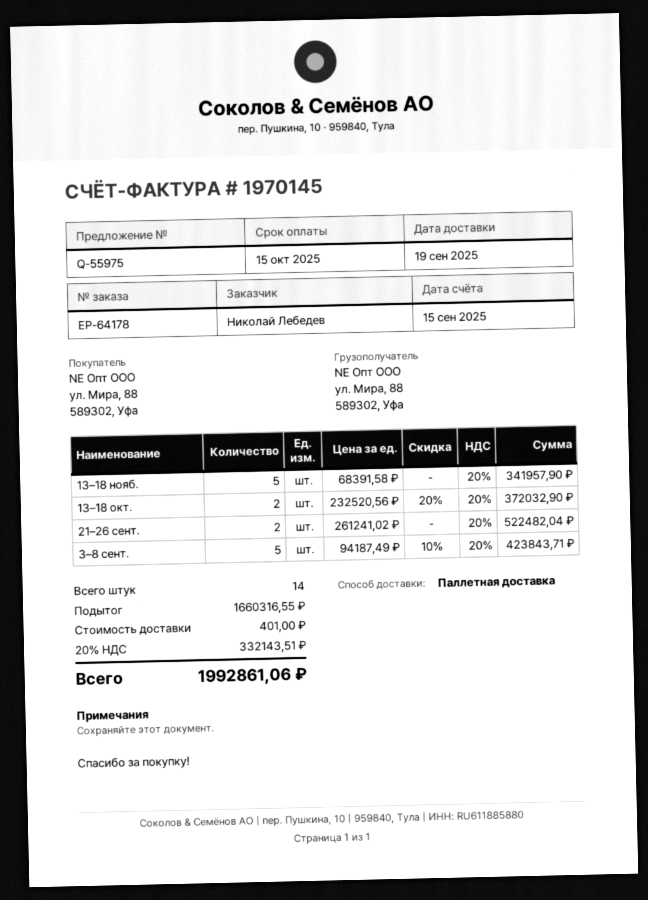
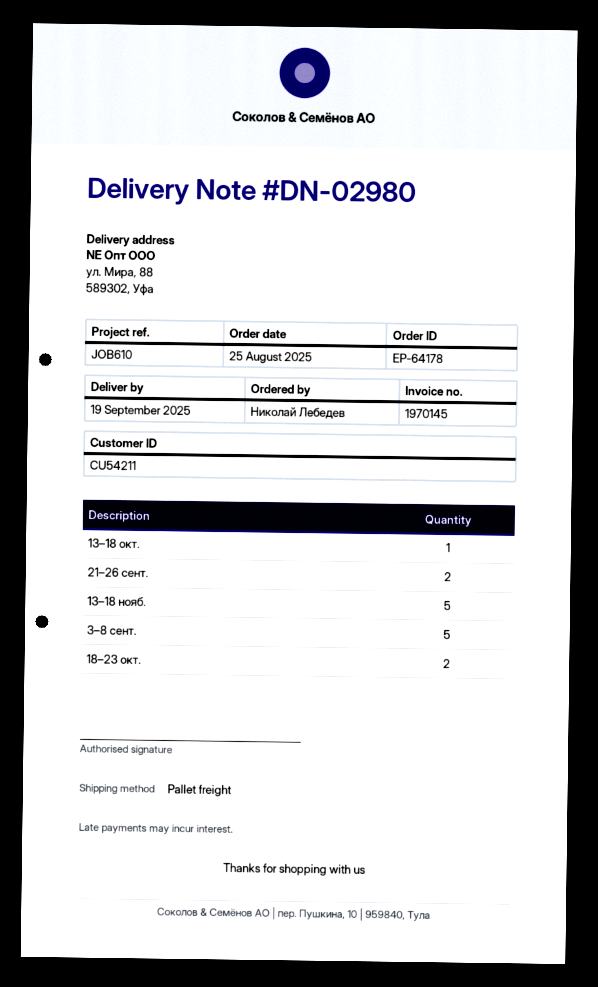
13–18 окт.: 2 -> 1
18–23 окт.: none -> 2

